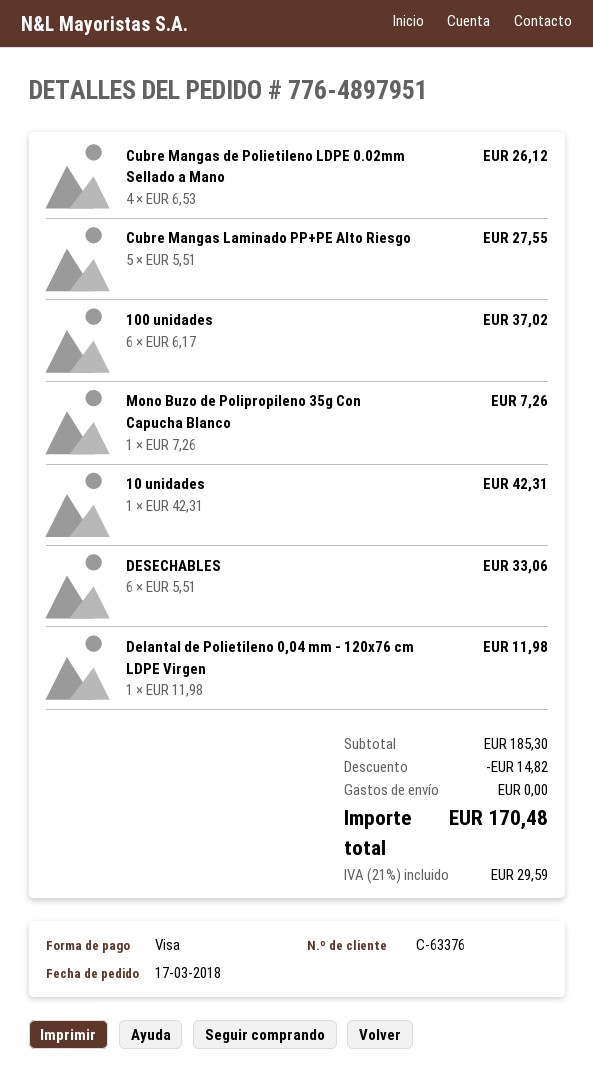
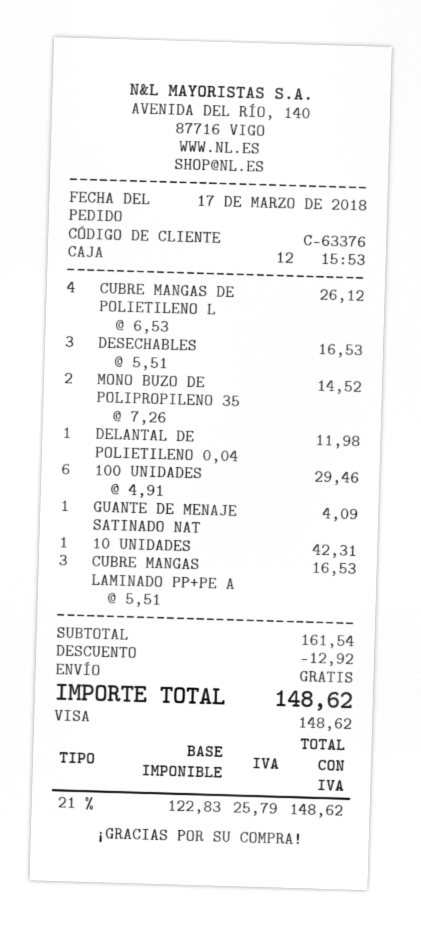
Cubre Mangas Laminado PP+PE Alto Riesgo: 5 x 5.51 = 27.55 -> 3 x 5.51 = 16.53
100 unidades: 6 x 6.17 = 37.02 -> 6 x 4.91 = 29.46
Mono Buzo de Polipropileno 35g Con Capucha Blanco: 1 x 7.26 = 7.26 -> 2 x 7.26 = 14.52
DESECHABLES: 6 x 5.51 = 33.06 -> 3 x 5.51 = 16.53
GUANTE DE MENAJE SATINADO NAT: none -> 1 x 4.09 = 4.09
subtotal: 185.30 -> 161.54
discount: 14.82 -> 12.92
tax: 21% = 29.59 -> 21% = 25.79
total: 170.48 -> 148.62

